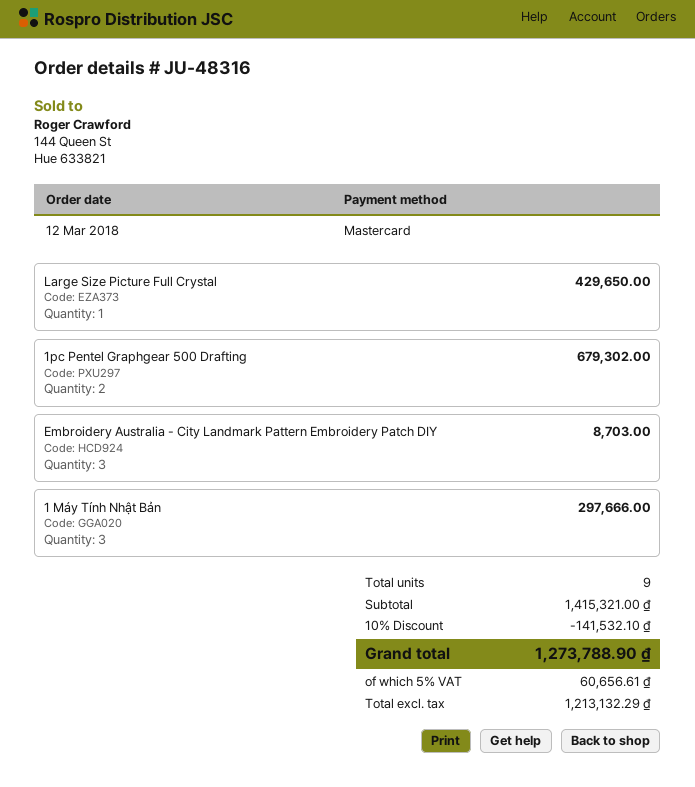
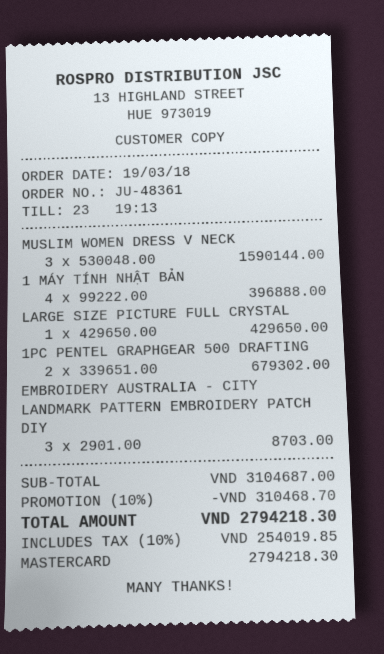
order number: JU-48316 -> JU-48361
order date: 2018-03-12 -> 2018-03-19
1 Máy Tính Nhật Bản: 3 for 297666.00 -> 4 for 396888.00
MUSLIM WOMEN DRESS V NECK: none -> 3 for 1590144.00
subtotal: 1415321.00 -> 3104687.00
discount: 10% = 141532.10 -> 10% = 310468.70
tax: 5% = 60656.61 -> 10% = 254019.85
total: 1273788.90 -> 2794218.30

